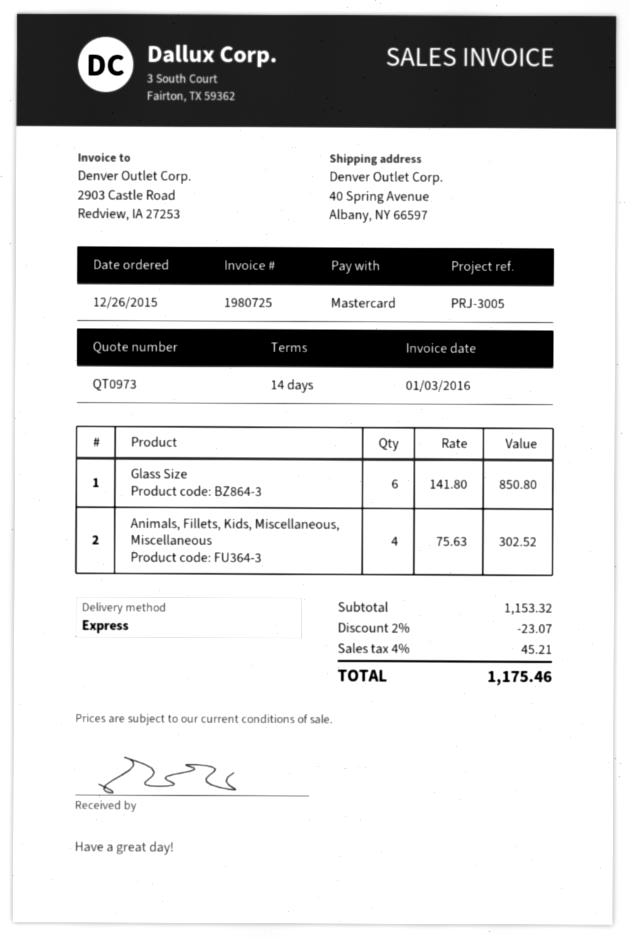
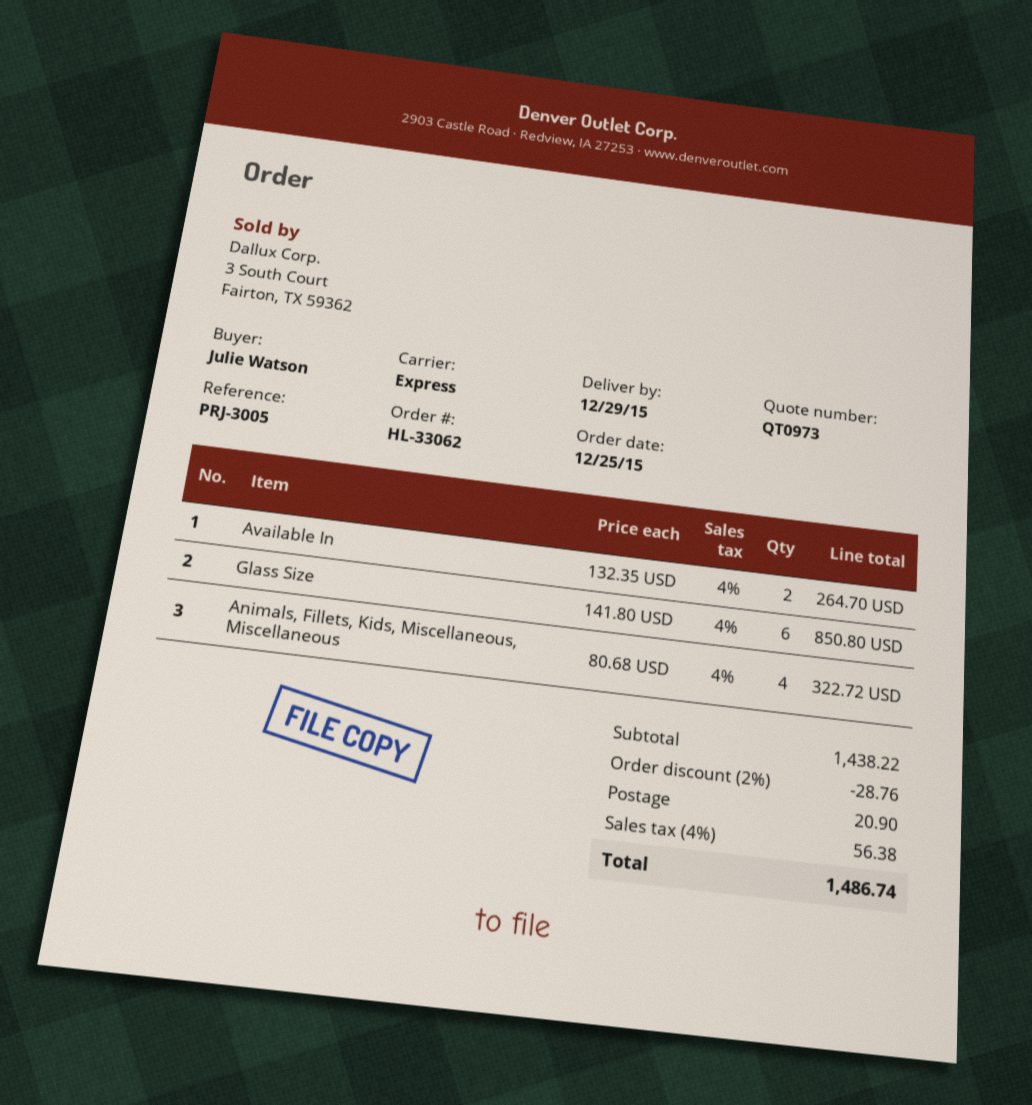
order date: 2015-12-26 -> 2015-12-25
Animals, Fillets, Kids, Miscellaneous, Miscellaneous: 4 x 75.63 = 302.52 -> 4 x 80.68 = 322.72
Available In: none -> 2 x 132.35 = 264.70
subtotal: 1153.32 -> 1438.22
discount: 2% = 23.07 -> 2% = 28.76
shipping: none -> 20.90
tax: 4% = 45.21 -> 4% = 56.38
total: 1175.46 -> 1486.74

